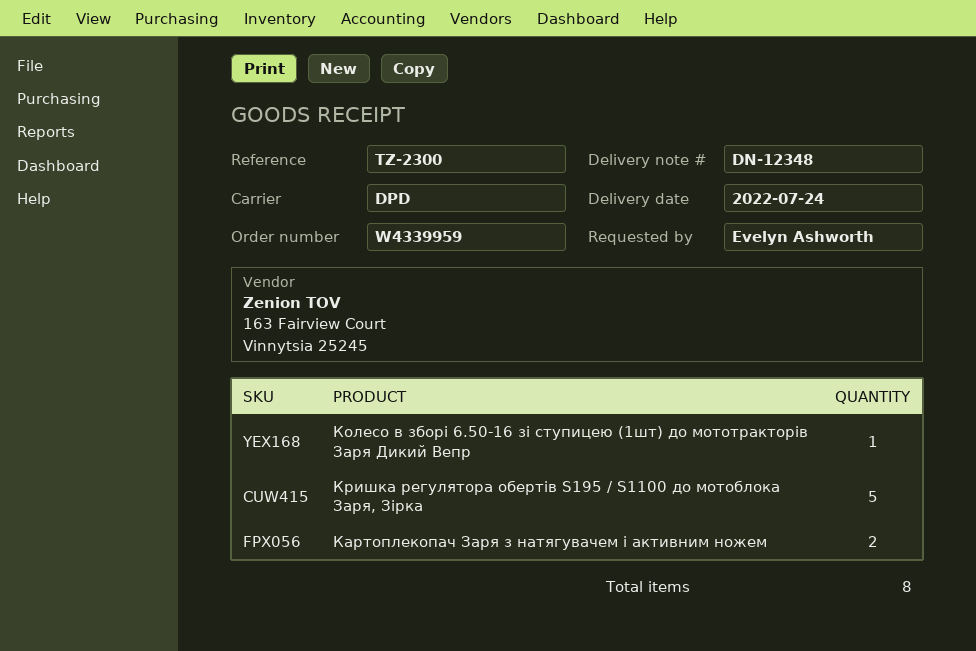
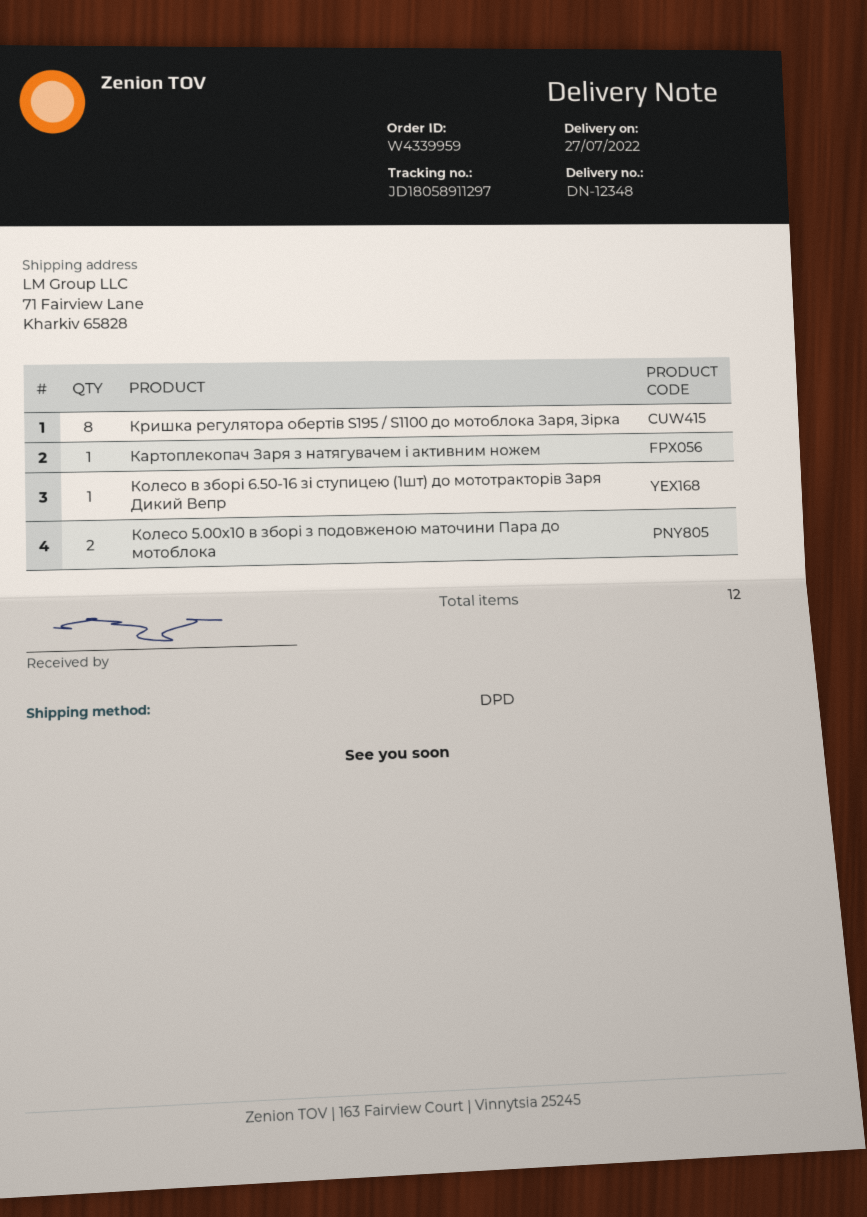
delivery date: 2022-07-24 -> 2022-07-27
Кришка регулятора обертів S195 / S1100 до мотоблока Заря, Зірка: 5 -> 8
Картоплекопач Заря з натягувачем і активним ножем: 2 -> 1
Колесо 5.00х10 в зборі з подовженою маточини Пара до мотоблока: none -> 2
total quantity: 8 -> 12

